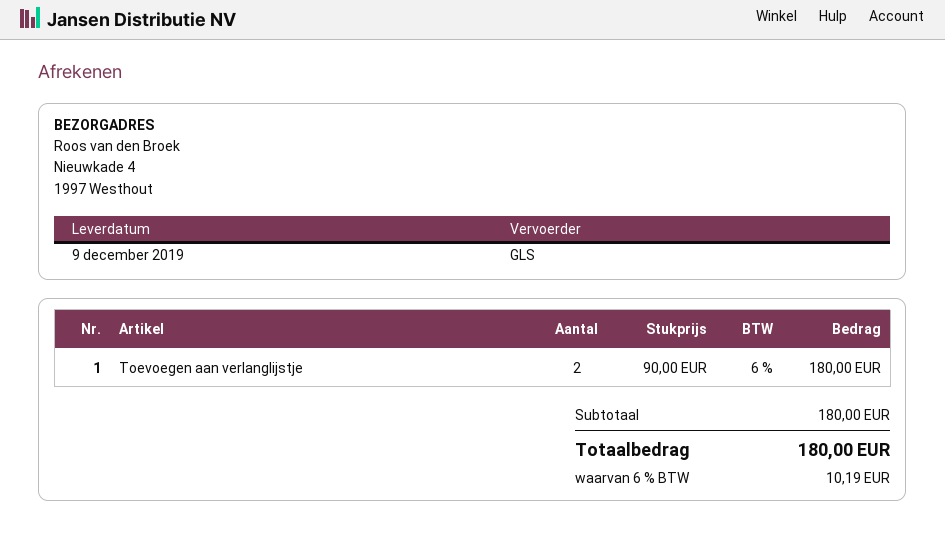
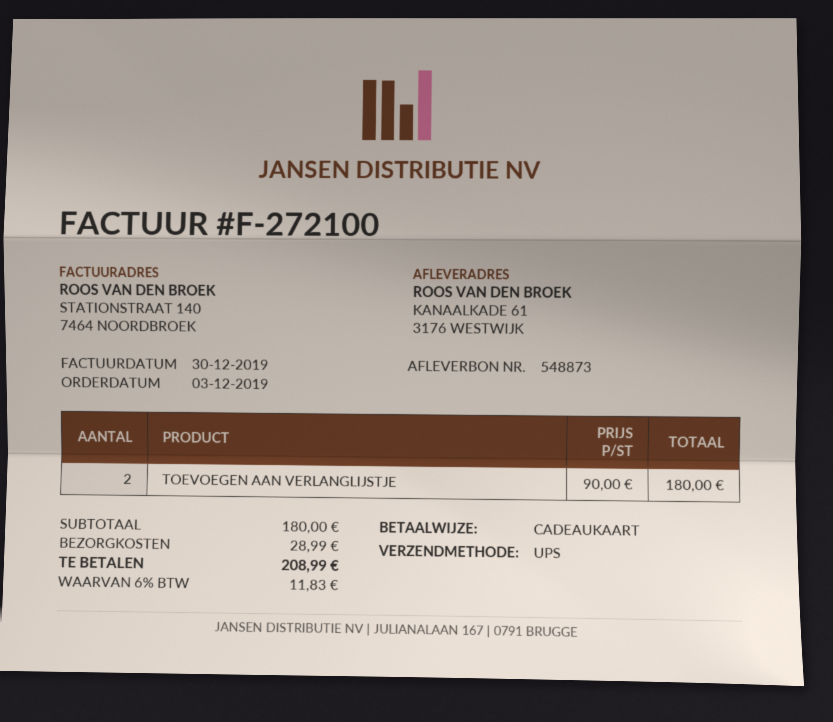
shipping method: GLS -> UPS
ship to: Nieuwkade 4, 1997 Westhout -> KANAALKADE 61, 3176 WESTWIJK
shipping: none -> 28.99
tax: 6% = 10.19 -> 6% = 11.83
total: 180.00 -> 208.99

